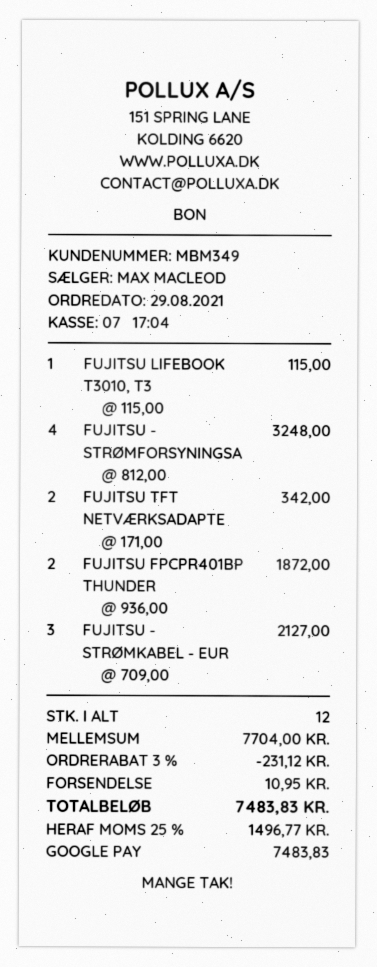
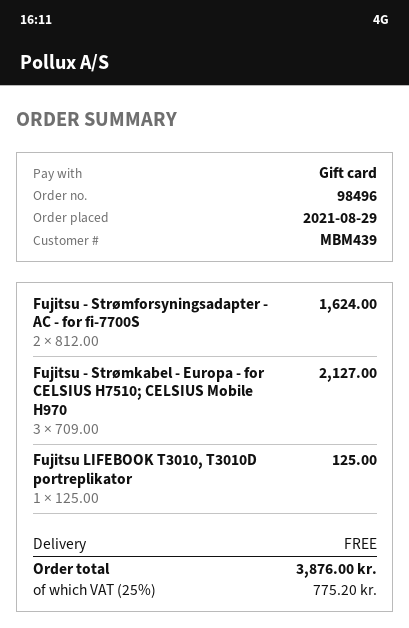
customer number: MBM349 -> MBM439
payment method: Google Pay -> gift card
FUJITSU LIFEBOOK T3010, T3: 1 x 115.00 = 115.00 -> 1 x 125.00 = 125.00
FUJITSU - STRØMFORSYNINGSA: 4 x 812.00 = 3248.00 -> 2 x 812.00 = 1624.00
FUJITSU TFT NETVÆRKSADAPTE: 2 x 171.00 = 342.00 -> none
FUJITSU FPCPR401BP THUNDER: 2 x 936.00 = 1872.00 -> none
discount: 3% = 231.12 -> none
shipping: 10.95 -> 0.00
tax: 25% = 1496.77 -> 25% = 775.20
total: 7483.83 -> 3876.00

